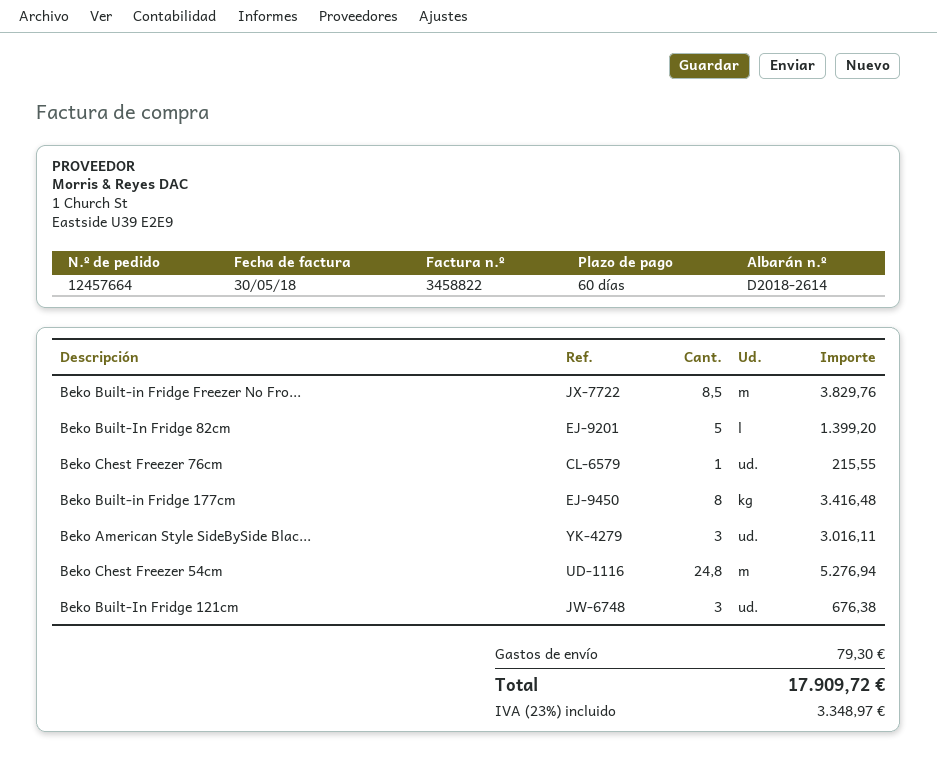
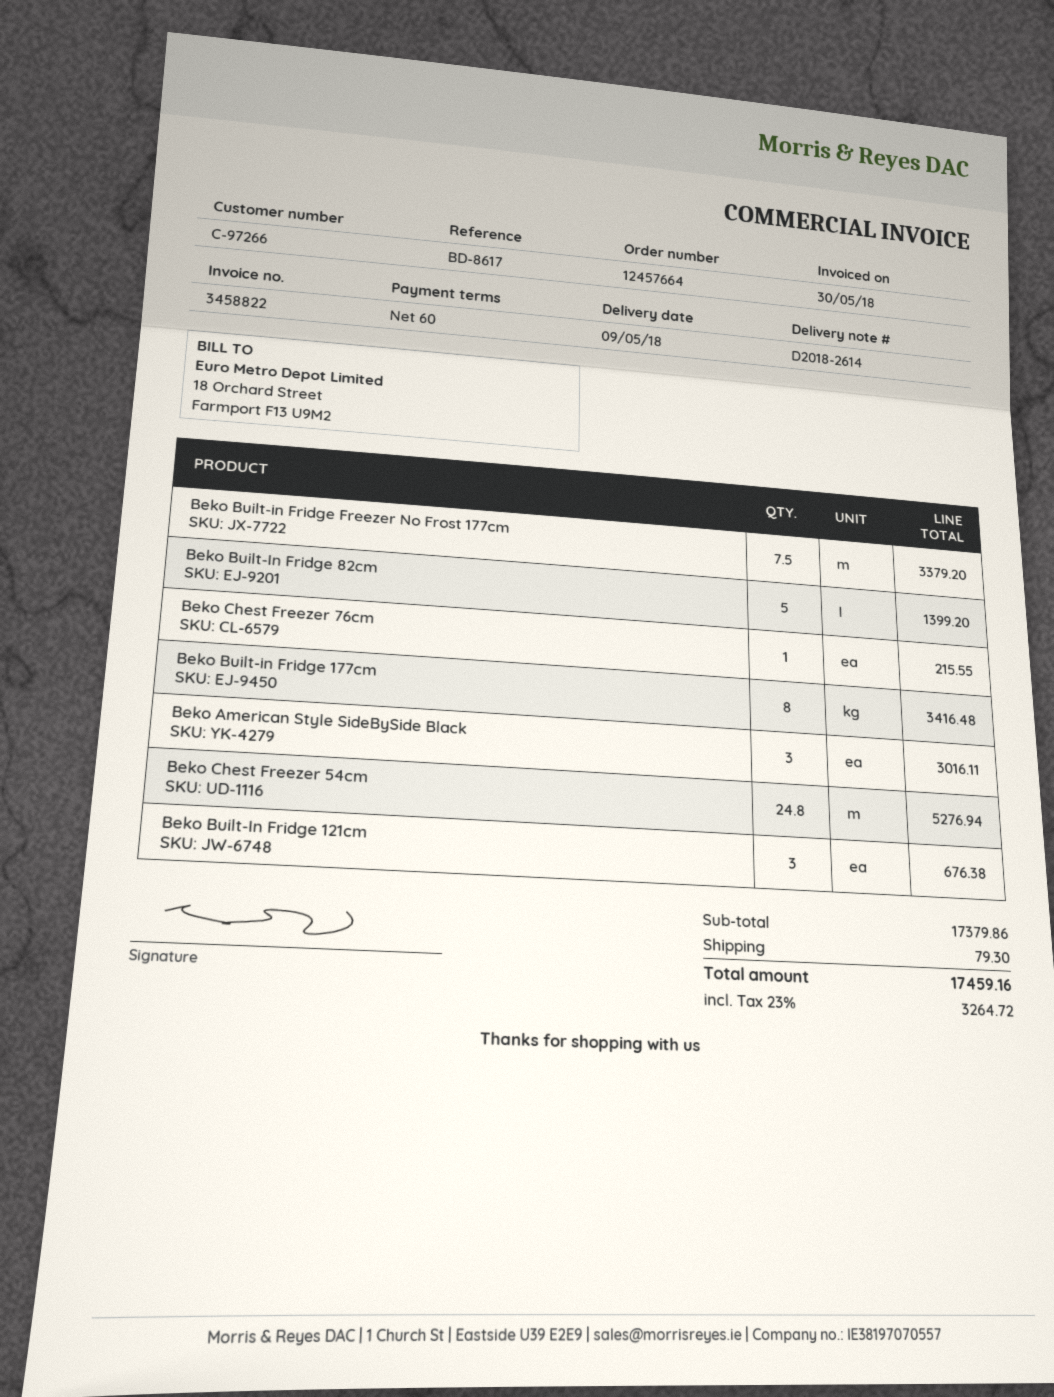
Beko Built-in Fridge Freezer No Fro...: 8.5 for 3829.76 -> 7.5 for 3379.20
tax: 23% = 3348.97 -> 23% = 3264.72
total: 17909.72 -> 17459.16

